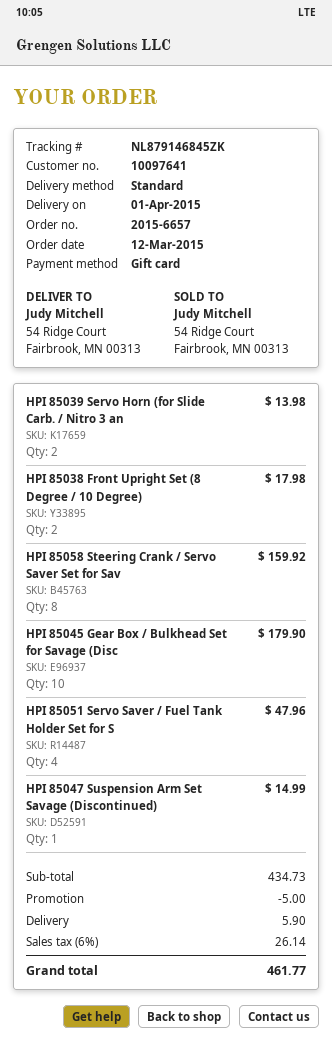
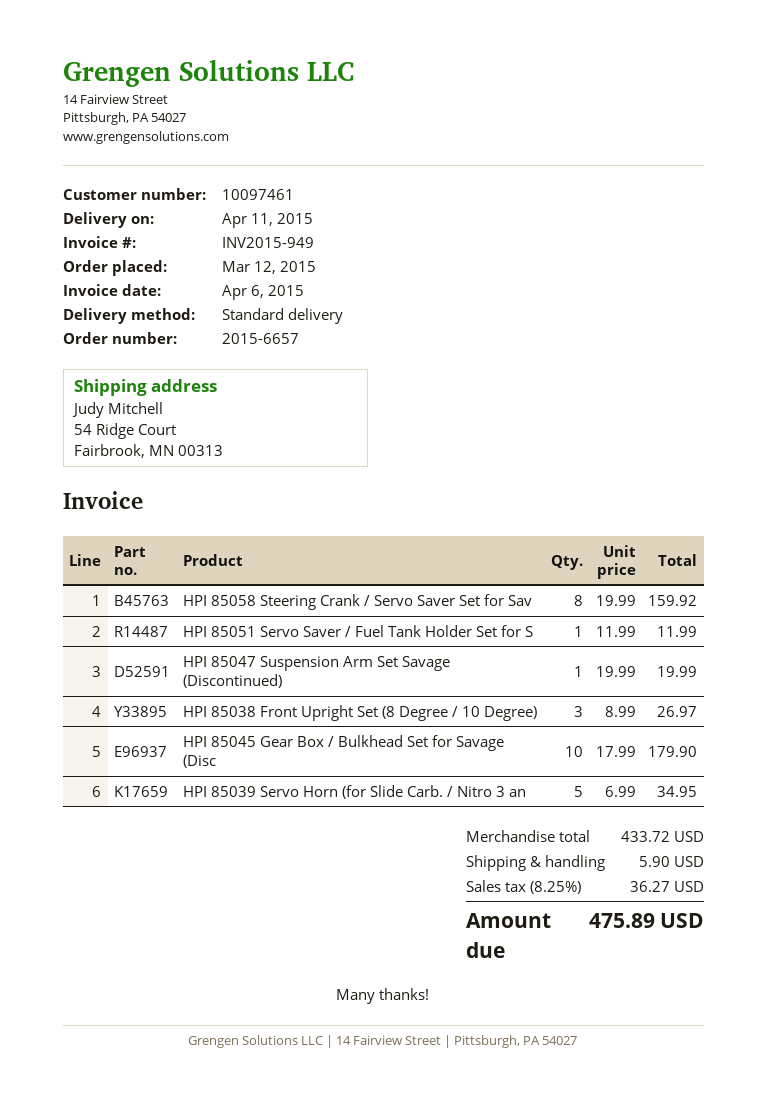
delivery date: 2015-04-01 -> 2015-04-11
customer number: 10097641 -> 10097461
HPI 85039 Servo Horn (for Slide Carb. / Nitro 3 an: 2 for 13.98 -> 5 for 34.95
HPI 85038 Front Upright Set (8 Degree / 10 Degree): 2 for 17.98 -> 3 for 26.97
HPI 85051 Servo Saver / Fuel Tank Holder Set for S: 4 for 47.96 -> 1 for 11.99
HPI 85047 Suspension Arm Set Savage (Discontinued): 1 for 14.99 -> 1 for 19.99
subtotal: 434.73 -> 433.72
discount: 5.00 -> none
tax: 6% = 26.14 -> 8.25% = 36.27
total: 461.77 -> 475.89

